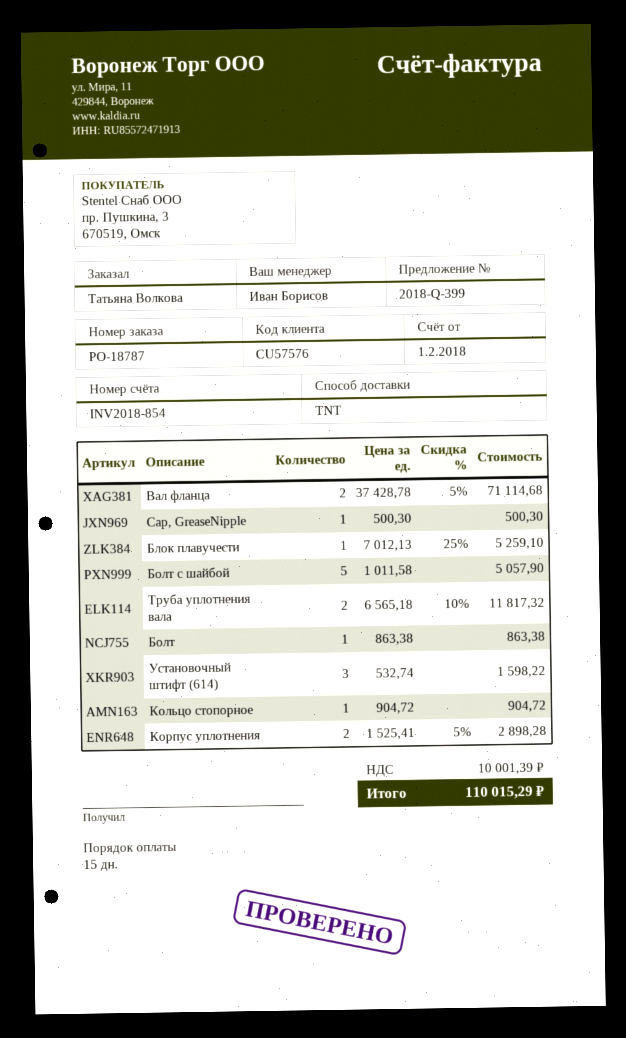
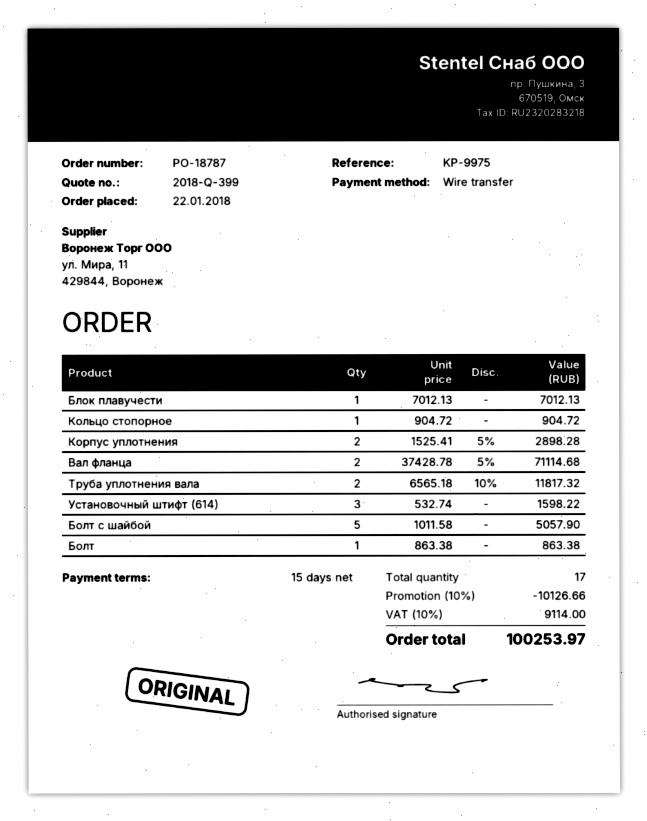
Cap, GreaseNipple: 1 x 500.30 = 500.30 -> none
Блок плавучести: 1 x 7012.13 - 25% = 5259.10 -> 1 x 7012.13 = 7012.13
discount: none -> 10% = 10126.66
tax: 10001.39 -> 9114.00
total: 110015.29 -> 100253.97

